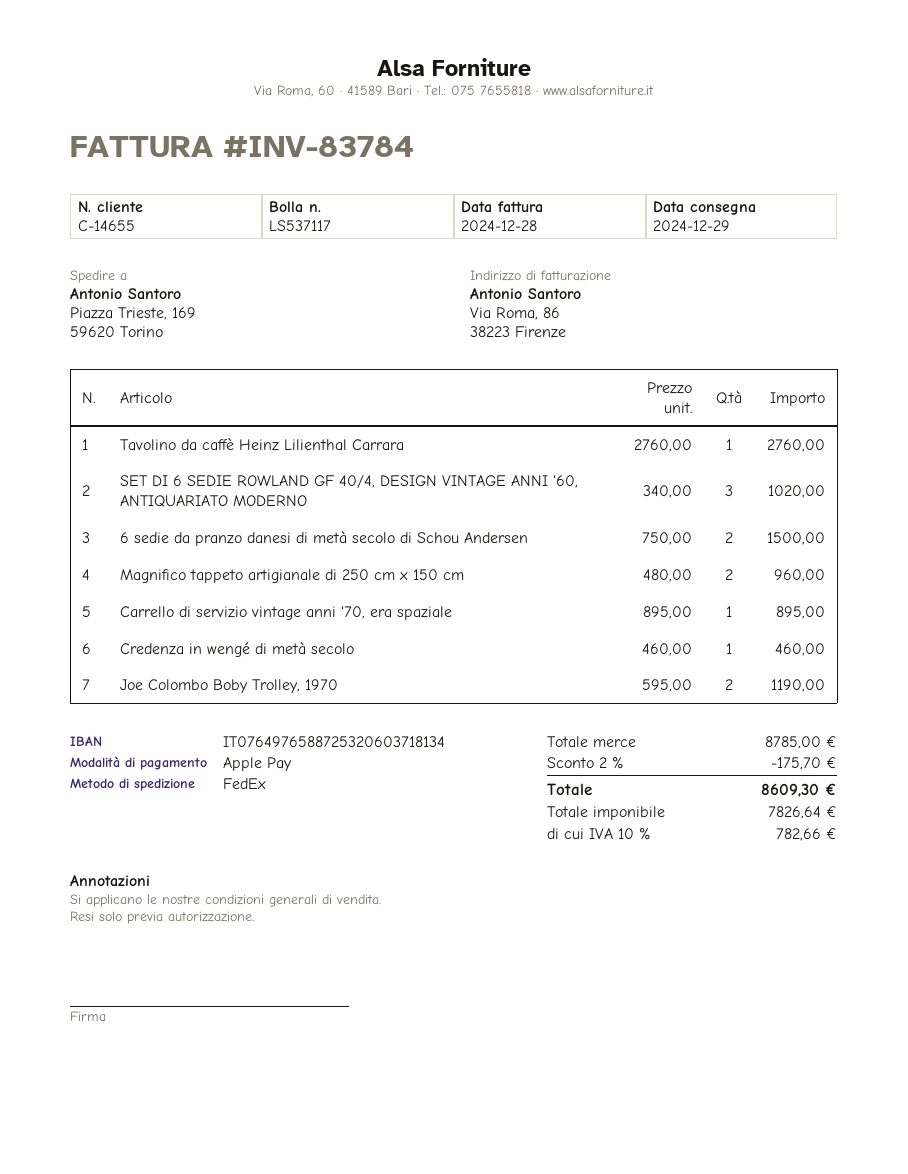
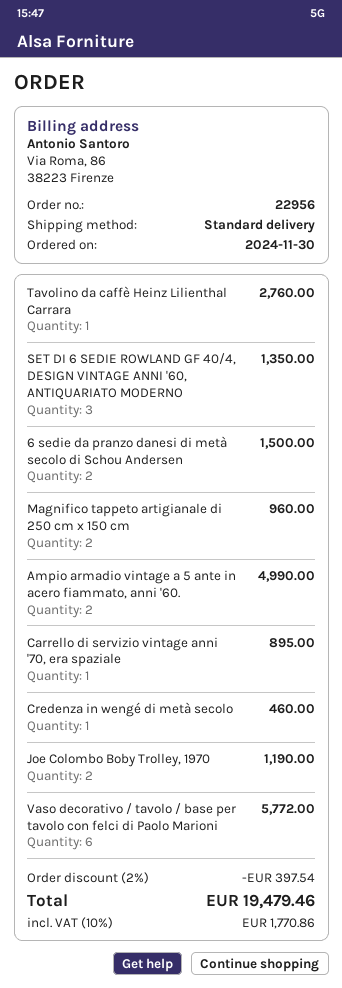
shipping method: FedEx -> standard
SET DI 6 SEDIE ROWLAND GF 40/4, DESIGN VINTAGE ANNI '60, ANTIQUARIATO MODERNO: 3 for 1020.00 -> 3 for 1350.00
Ampio armadio vintage a 5 ante in acero fiammato, anni '60.: none -> 2 for 4990.00
Vaso decorativo / tavolo / base per tavolo con felci di Paolo Marioni: none -> 6 for 5772.00
discount: 2% = 175.70 -> 2% = 397.54
tax: 10% = 782.66 -> 10% = 1770.86
total: 8609.30 -> 19479.46

